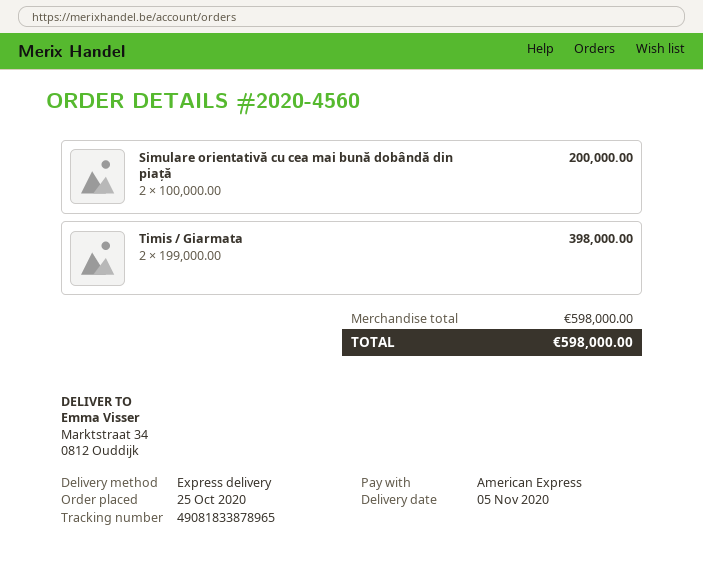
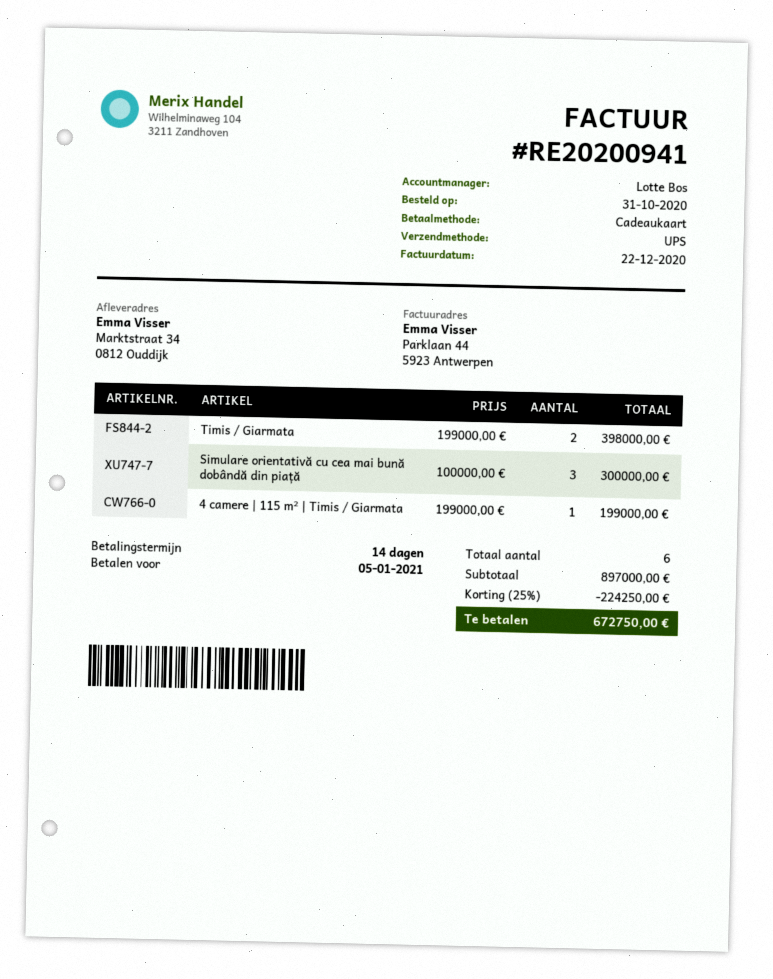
order date: 2020-10-25 -> 2020-10-31
payment method: American Express -> gift card
shipping method: express -> UPS
Simulare orientativă cu cea mai bună dobândă din piață: 2 x 100000.00 = 200000.00 -> 3 x 100000.00 = 300000.00
4 camere | 115 m² | Timis / Giarmata: none -> 1 x 199000.00 = 199000.00
subtotal: 598000.00 -> 897000.00
discount: none -> 25% = 224250.00
total: 598000.00 -> 672750.00

